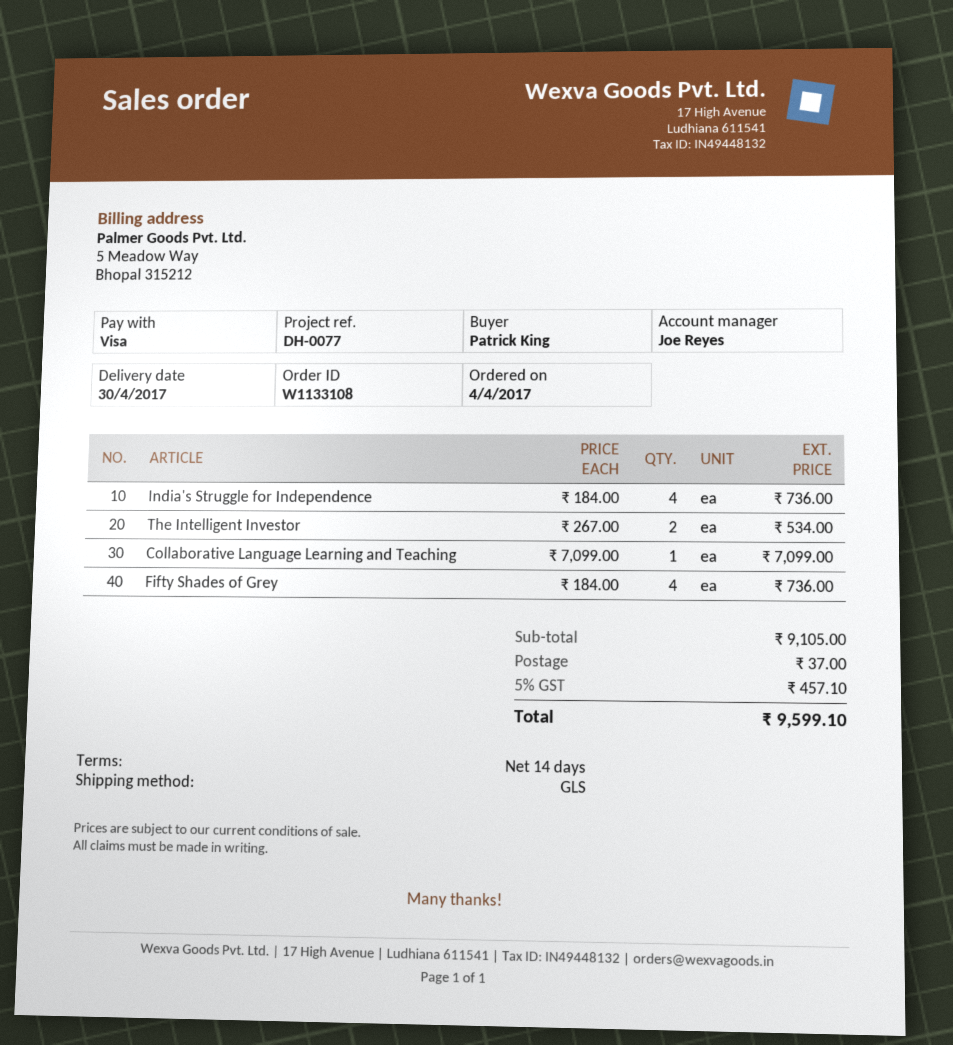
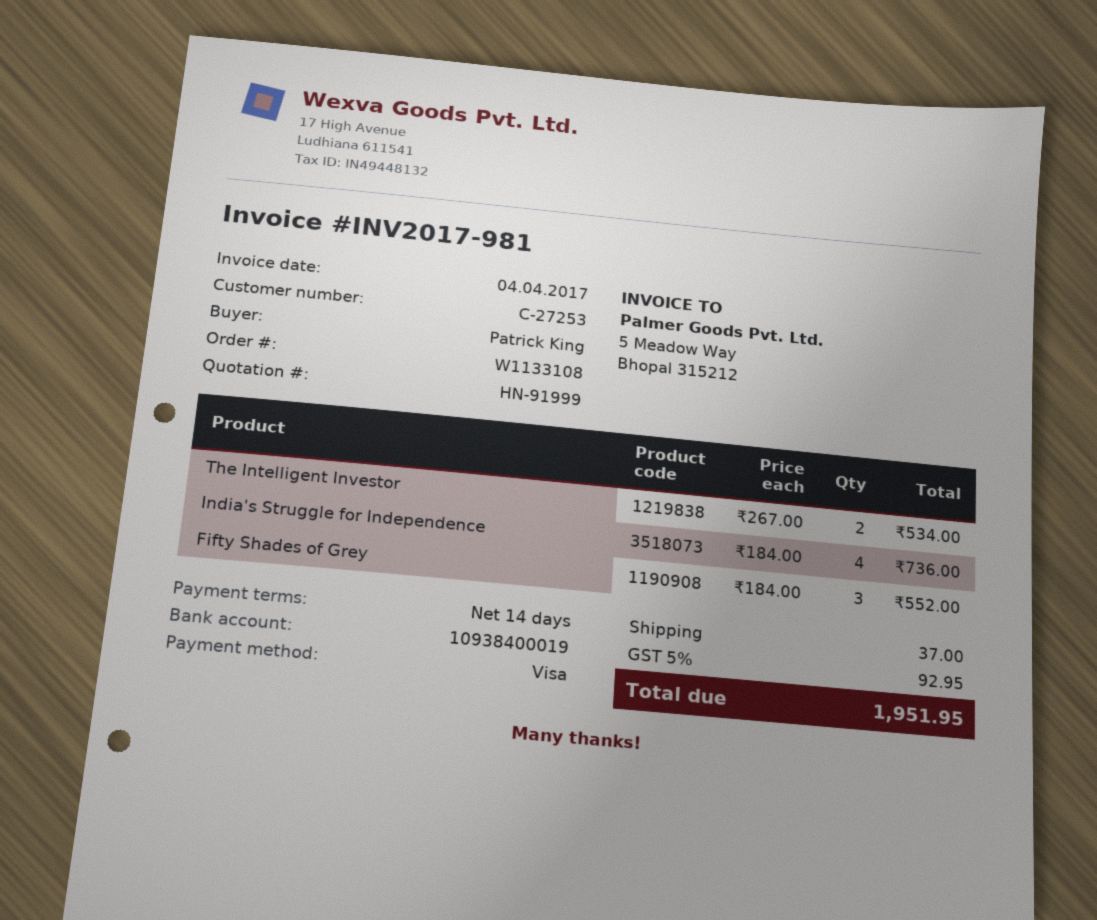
Collaborative Language Learning and Teaching: 1 x 7099.00 = 7099.00 -> none
Fifty Shades of Grey: 4 x 184.00 = 736.00 -> 3 x 184.00 = 552.00
tax: 5% = 457.10 -> 5% = 92.95
total: 9599.10 -> 1951.95

